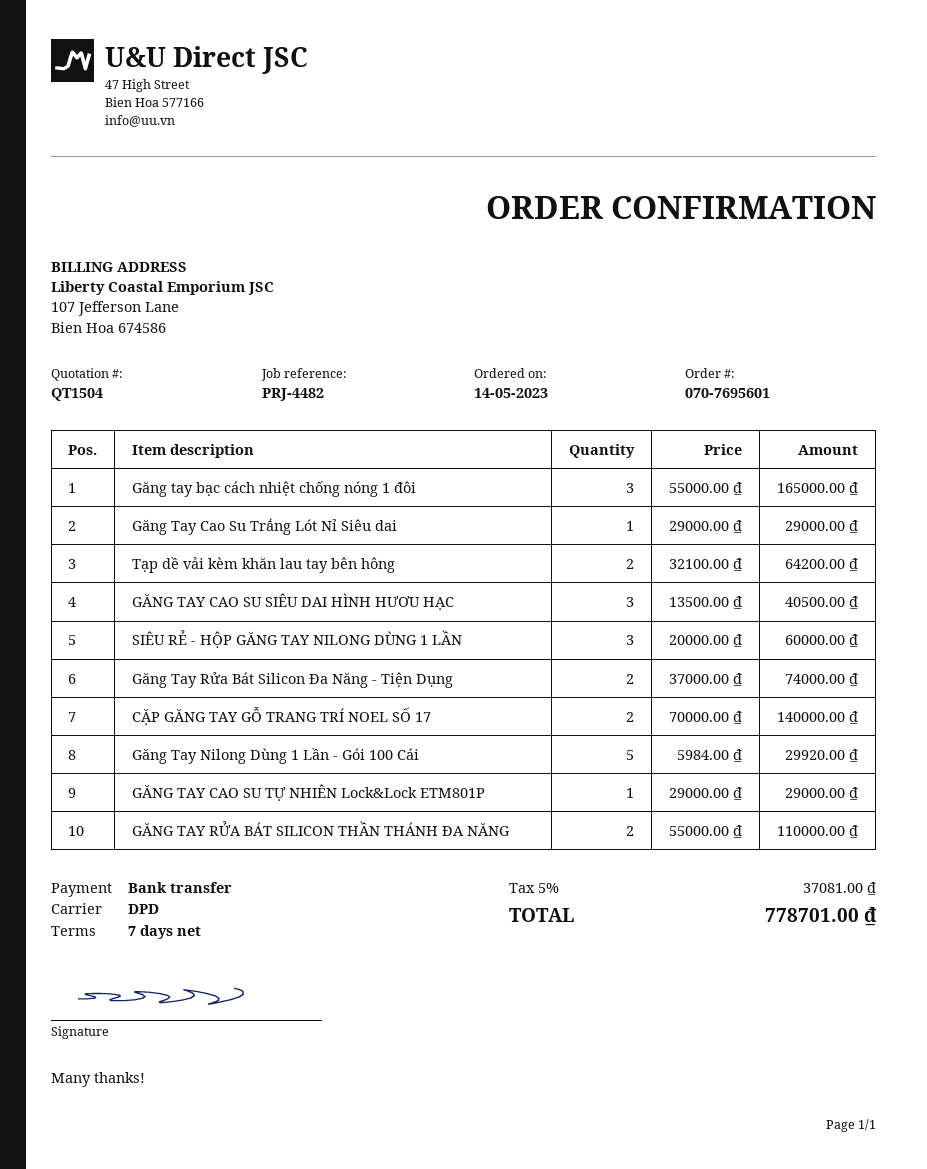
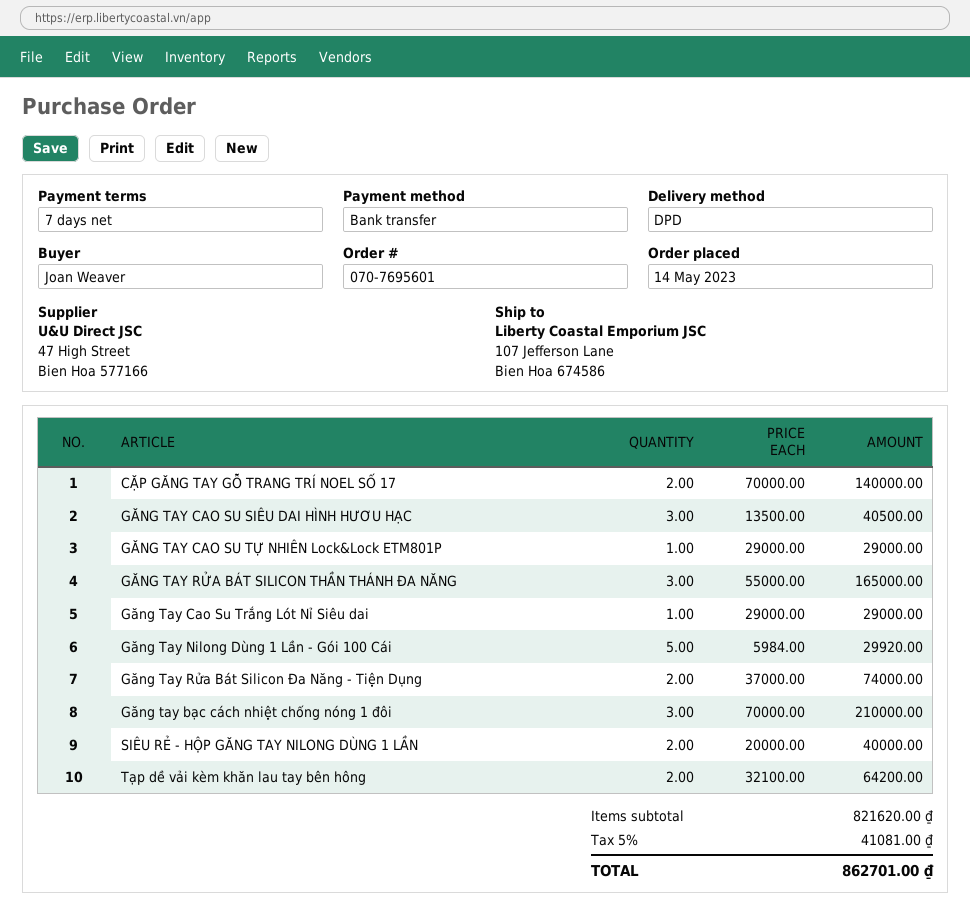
Găng tay bạc cách nhiệt chống nóng 1 đôi: 3 x 55000.00 = 165000.00 -> 3 x 70000.00 = 210000.00
SIÊU RẺ - HỘP GĂNG TAY NILONG DÙNG 1 LẦN: 3 x 20000.00 = 60000.00 -> 2 x 20000.00 = 40000.00
GĂNG TAY RỬA BÁT SILICON THẦN THÁNH ĐA NĂNG: 2 x 55000.00 = 110000.00 -> 3 x 55000.00 = 165000.00
tax: 5% = 37081.00 -> 5% = 41081.00
total: 778701.00 -> 862701.00

